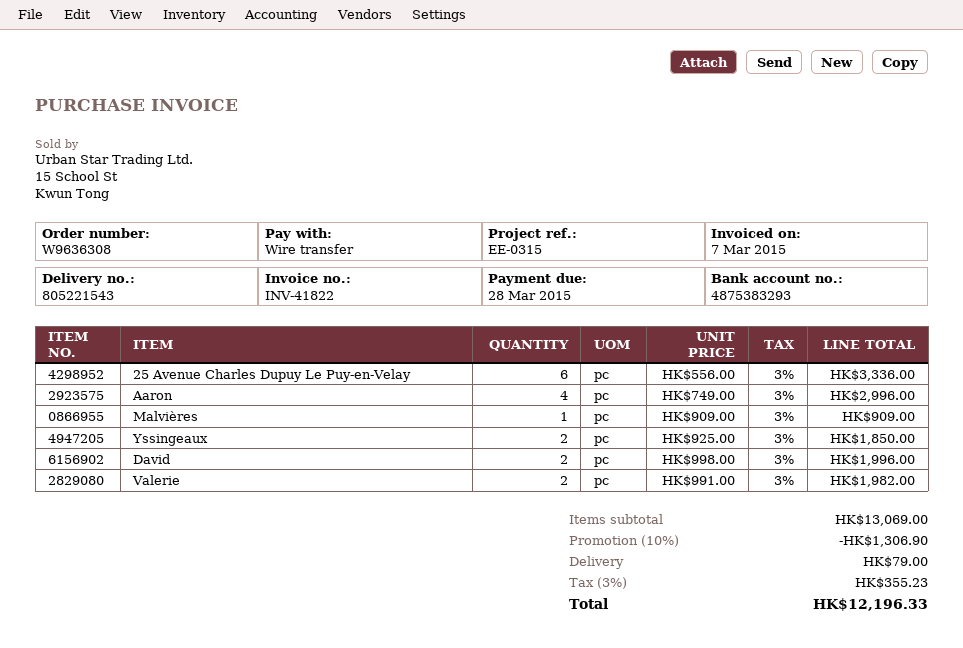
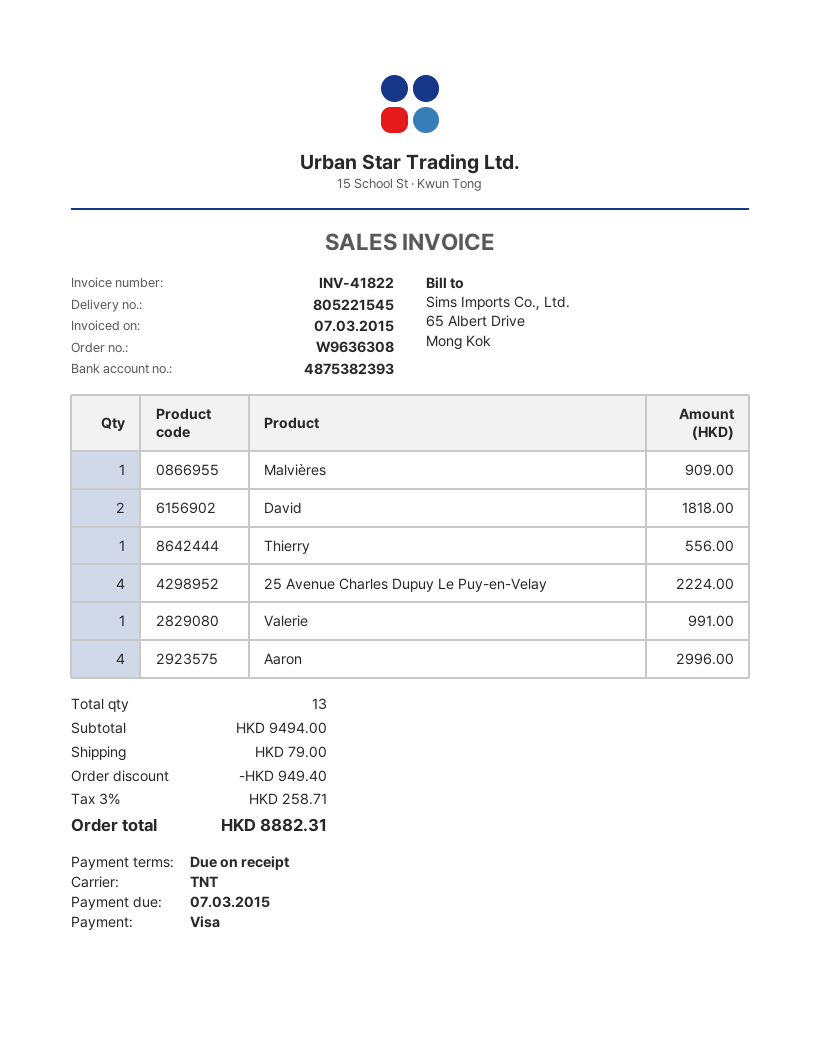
delivery note number: 805221543 -> 805221545
due date: 2015-03-28 -> 2015-03-07
payment method: bank transfer -> Visa
bank account: 4875383293 -> 4875382393
25 Avenue Charles Dupuy Le Puy-en-Velay: 6 for 3336.00 -> 4 for 2224.00
Yssingeaux: 2 for 1850.00 -> none
David: 2 for 1996.00 -> 2 for 1818.00
Valerie: 2 for 1982.00 -> 1 for 991.00
Thierry: none -> 1 for 556.00
subtotal: 13069.00 -> 9494.00
discount: 1306.90 -> 949.40
tax: 3% = 355.23 -> 3% = 258.71
total: 12196.33 -> 8882.31

